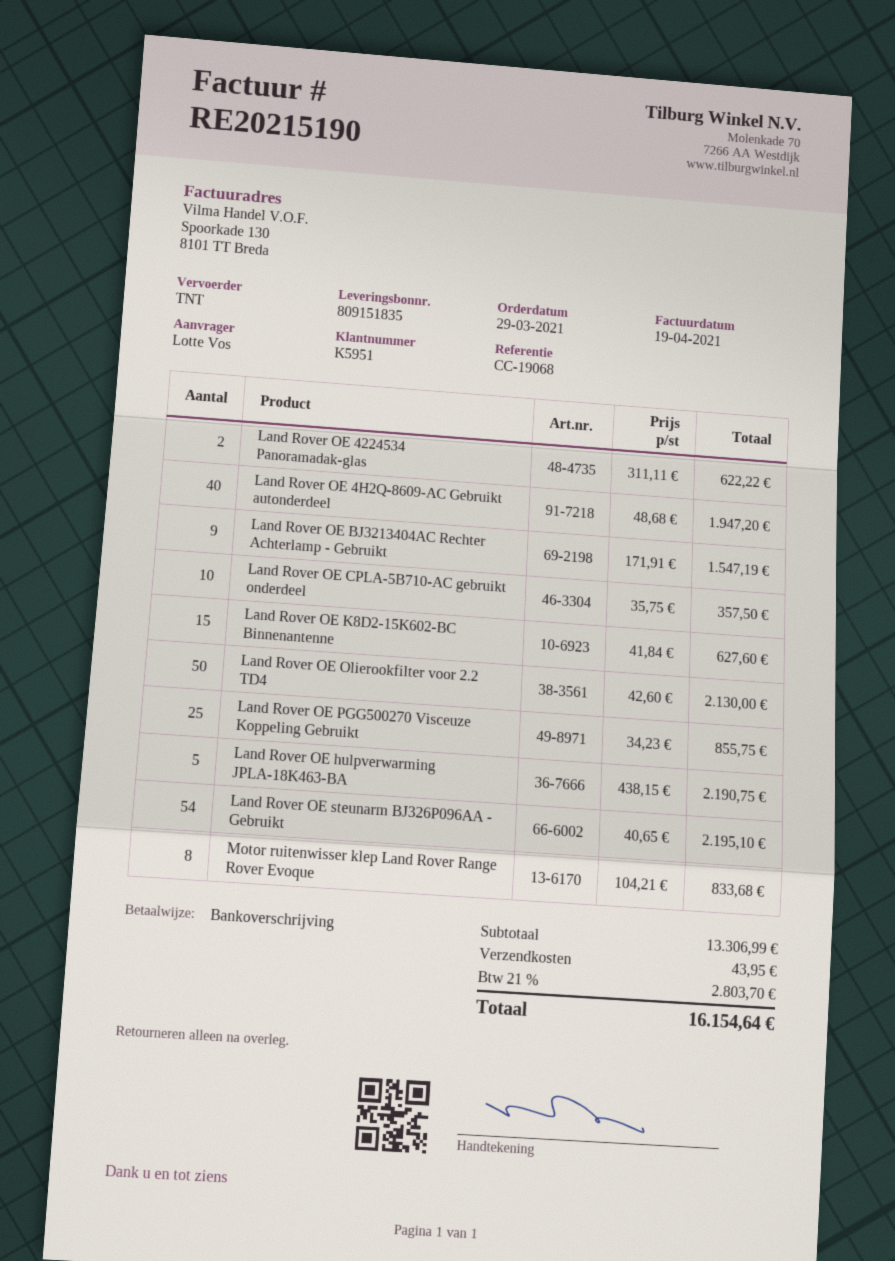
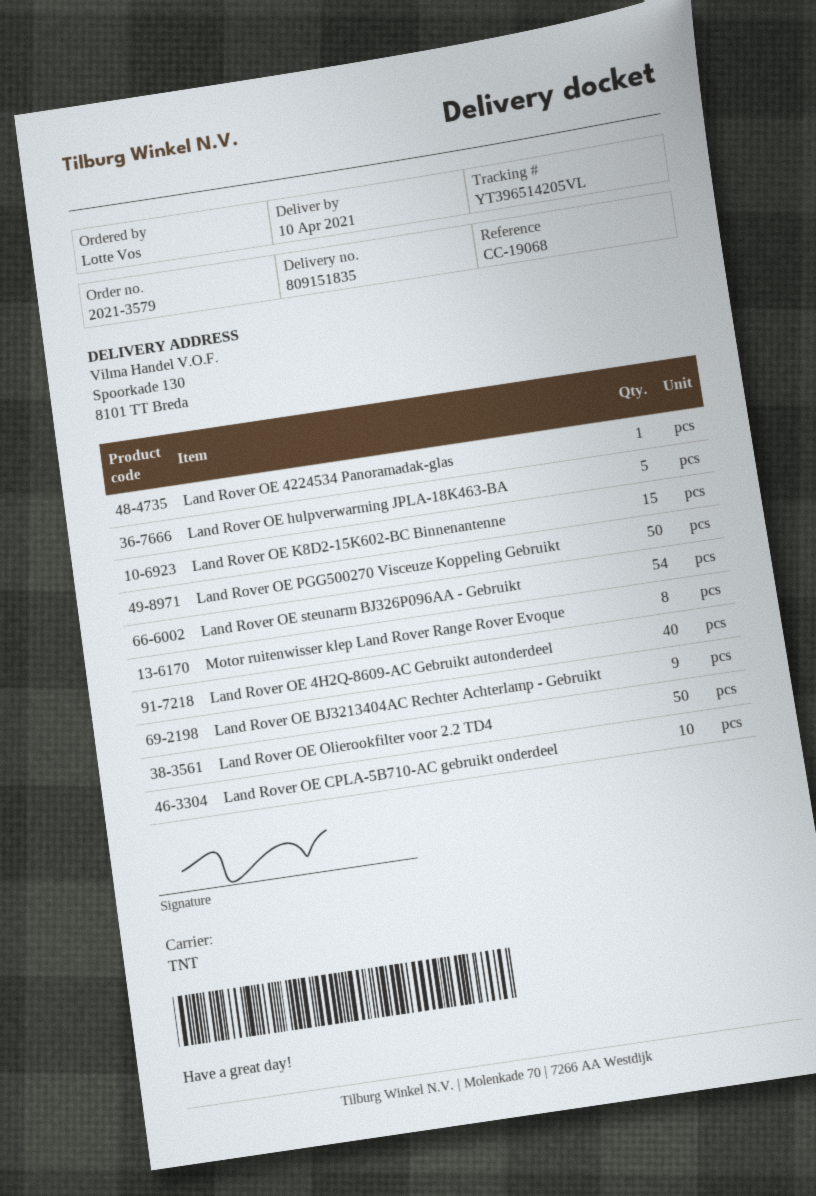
Land Rover OE 4224534 Panoramadak-glas: 2 -> 1
Land Rover OE PGG500270 Visceuze Koppeling Gebruikt: 25 -> 50

